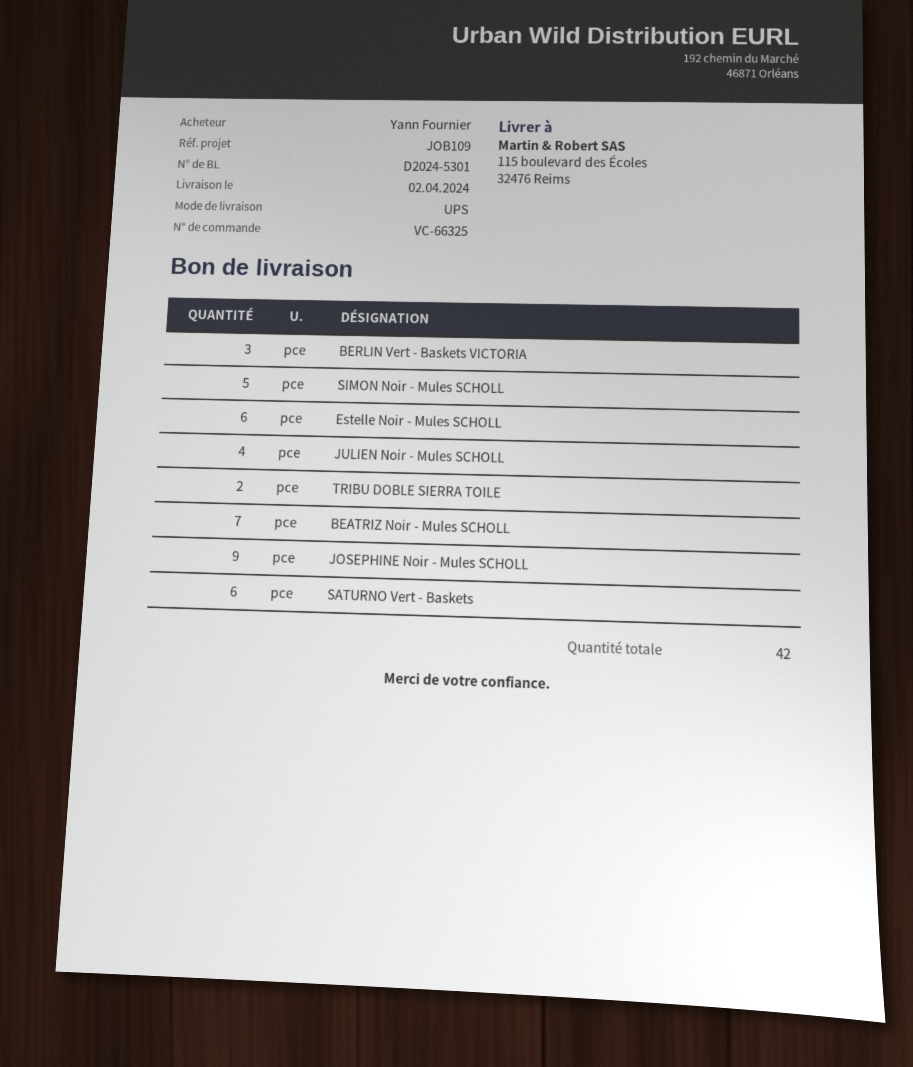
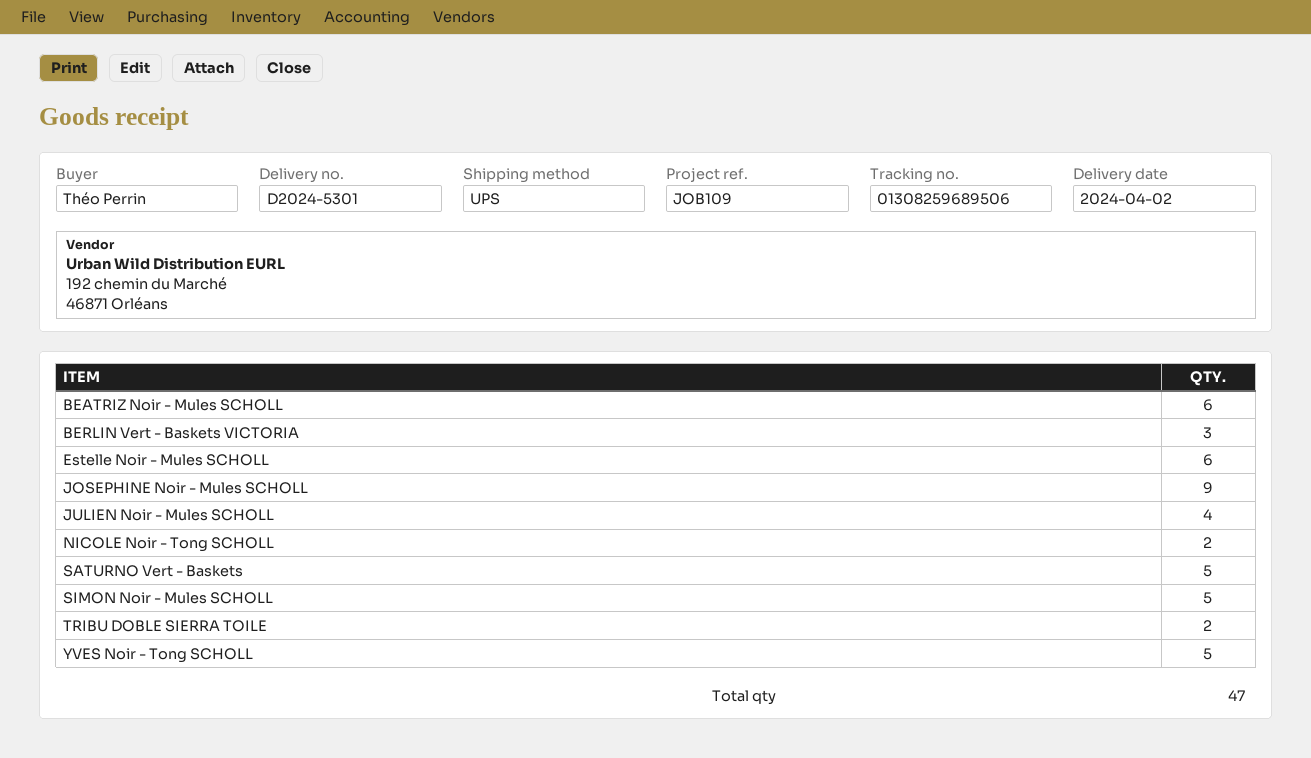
ordered by: Yann Fournier -> Théo Perrin
BEATRIZ Noir - Mules SCHOLL: 7 -> 6
SATURNO Vert - Baskets: 6 -> 5
NICOLE Noir - Tong SCHOLL: none -> 2
YVES Noir - Tong SCHOLL: none -> 5
total quantity: 42 -> 47

